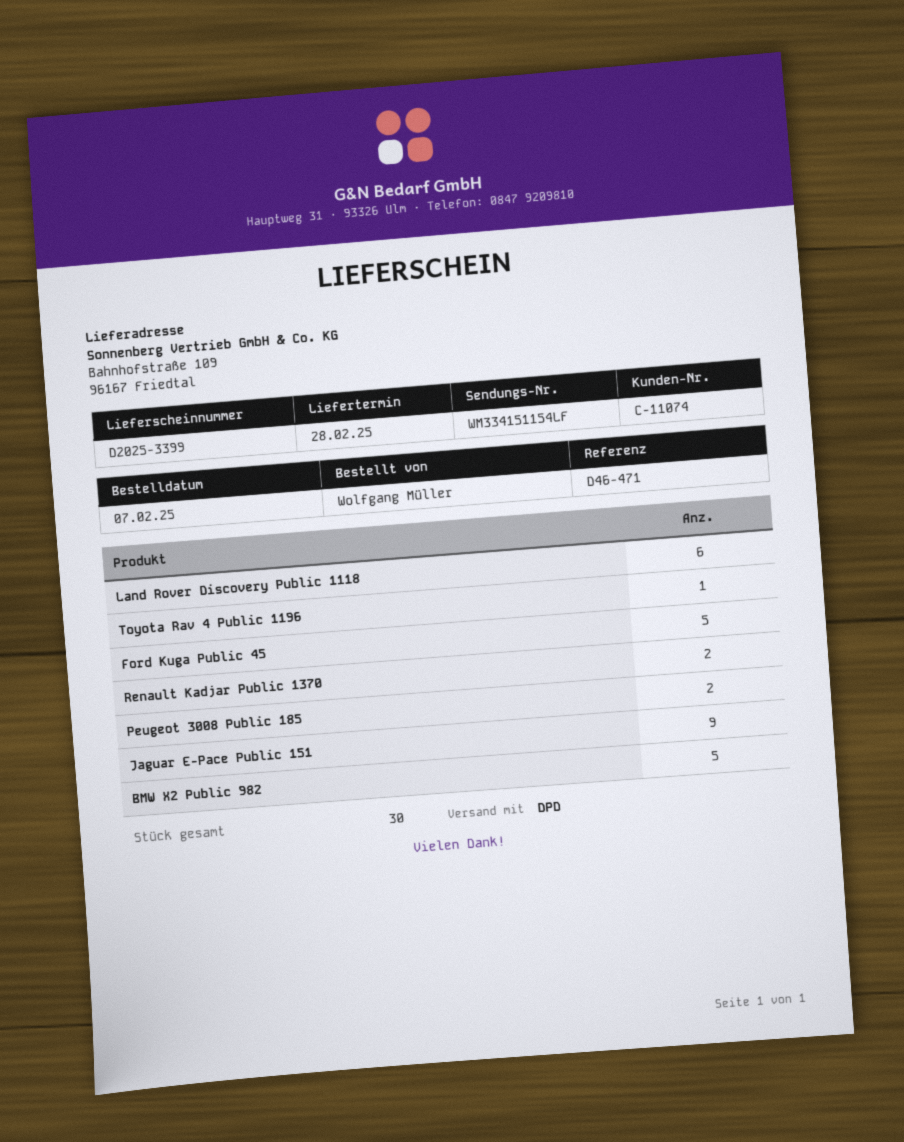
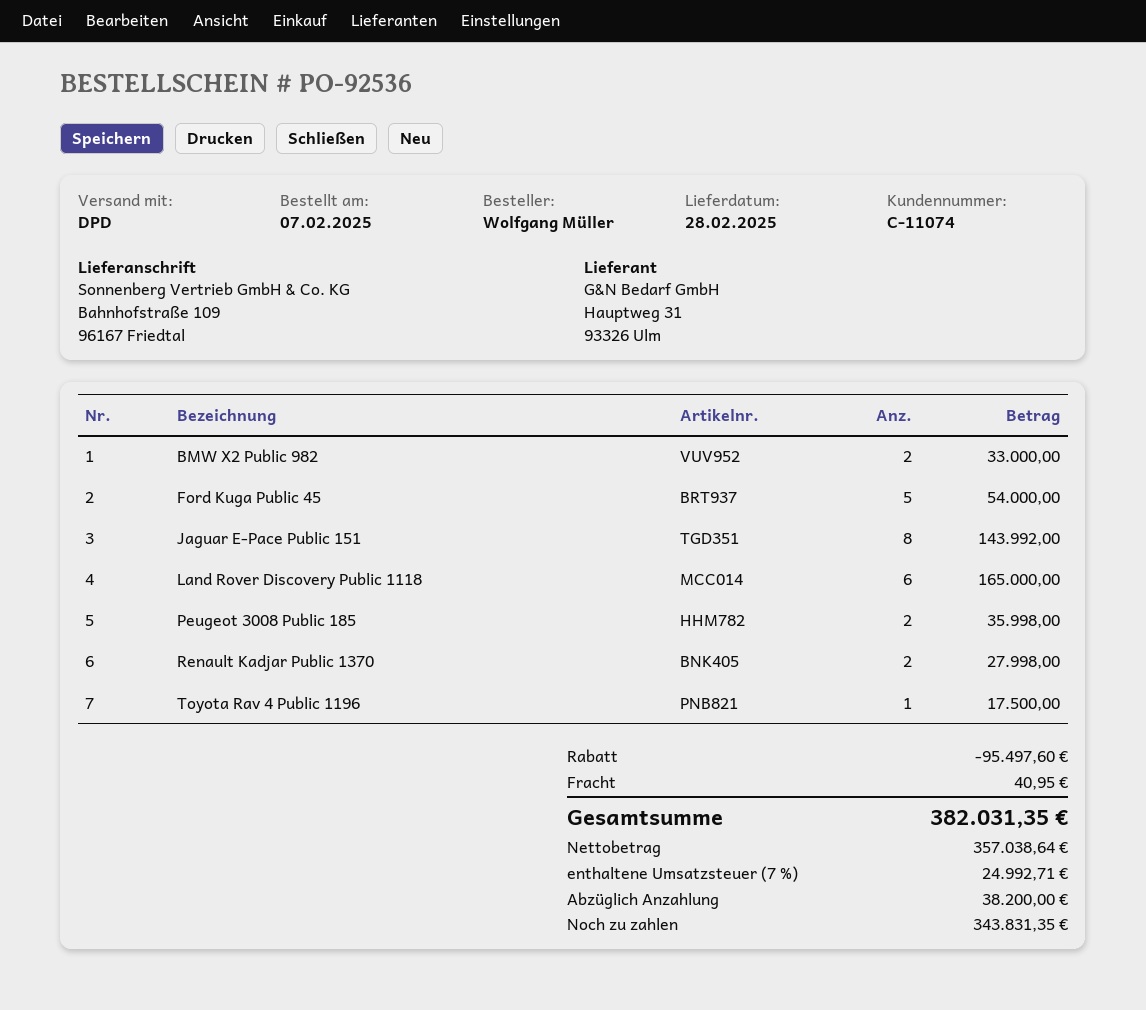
Jaguar E-Pace Public 151: 9 -> 8
BMW X2 Public 982: 5 -> 2

